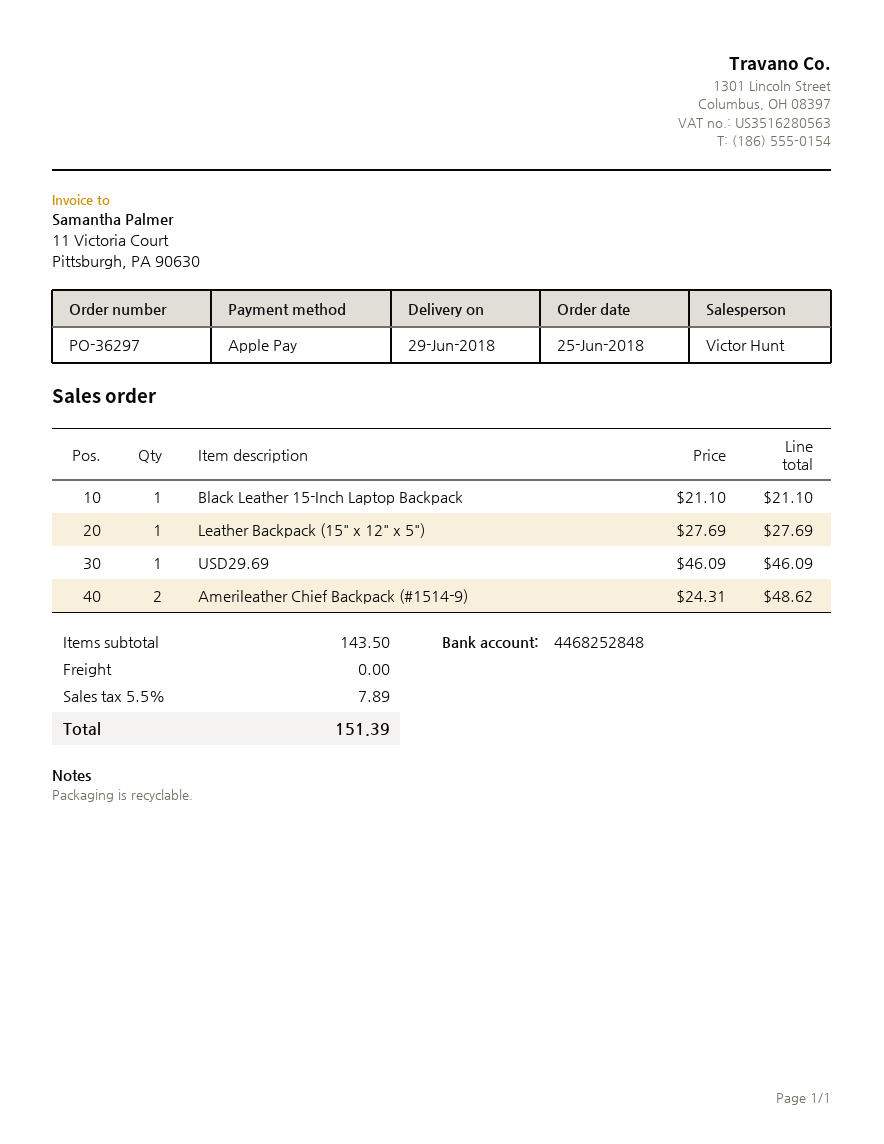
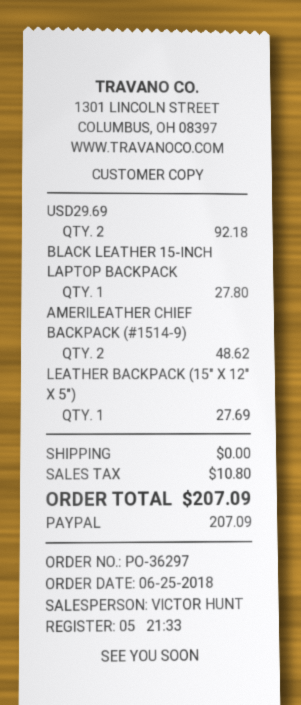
payment method: Apple Pay -> PayPal
Black Leather 15-Inch Laptop Backpack: 1 for 21.10 -> 1 for 27.80
USD29.69: 1 for 46.09 -> 2 for 92.18
tax: 7.89 -> 10.80
total: 151.39 -> 207.09

